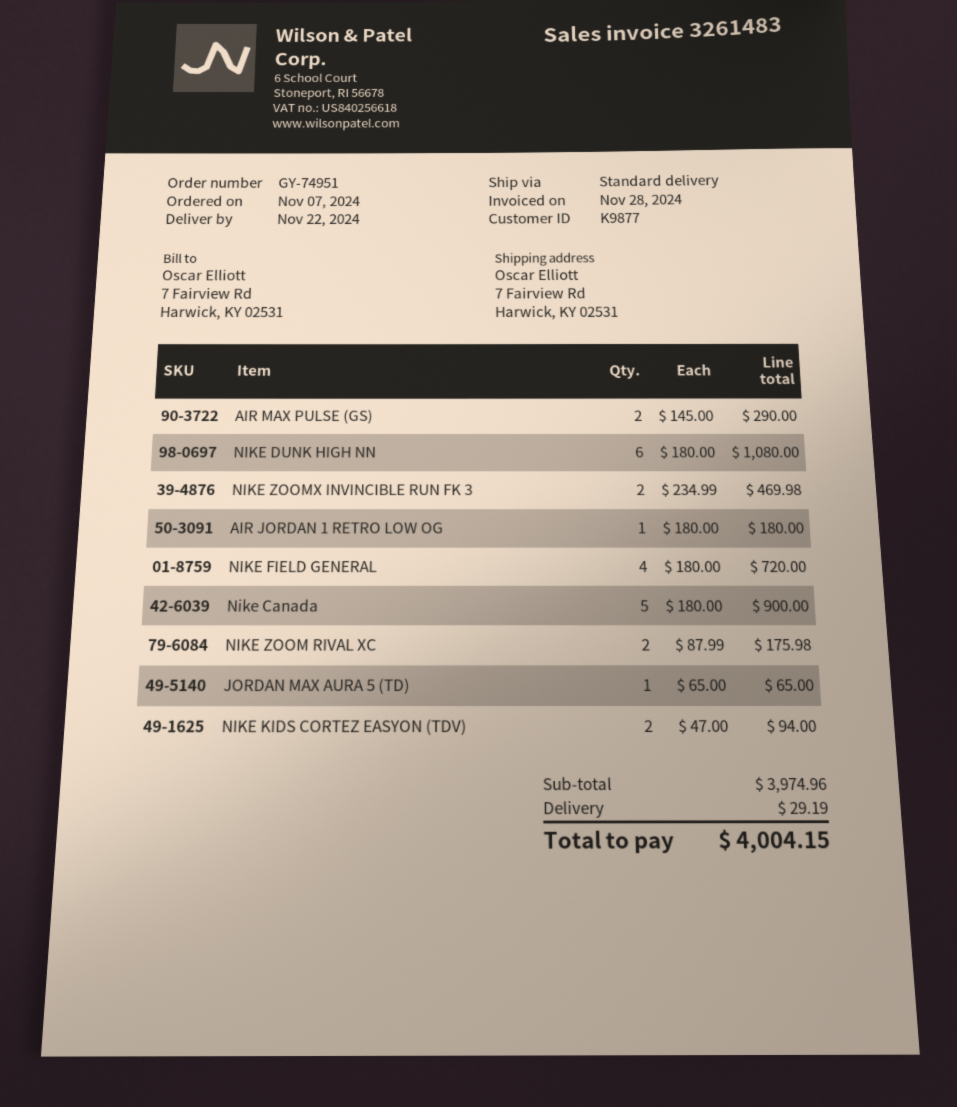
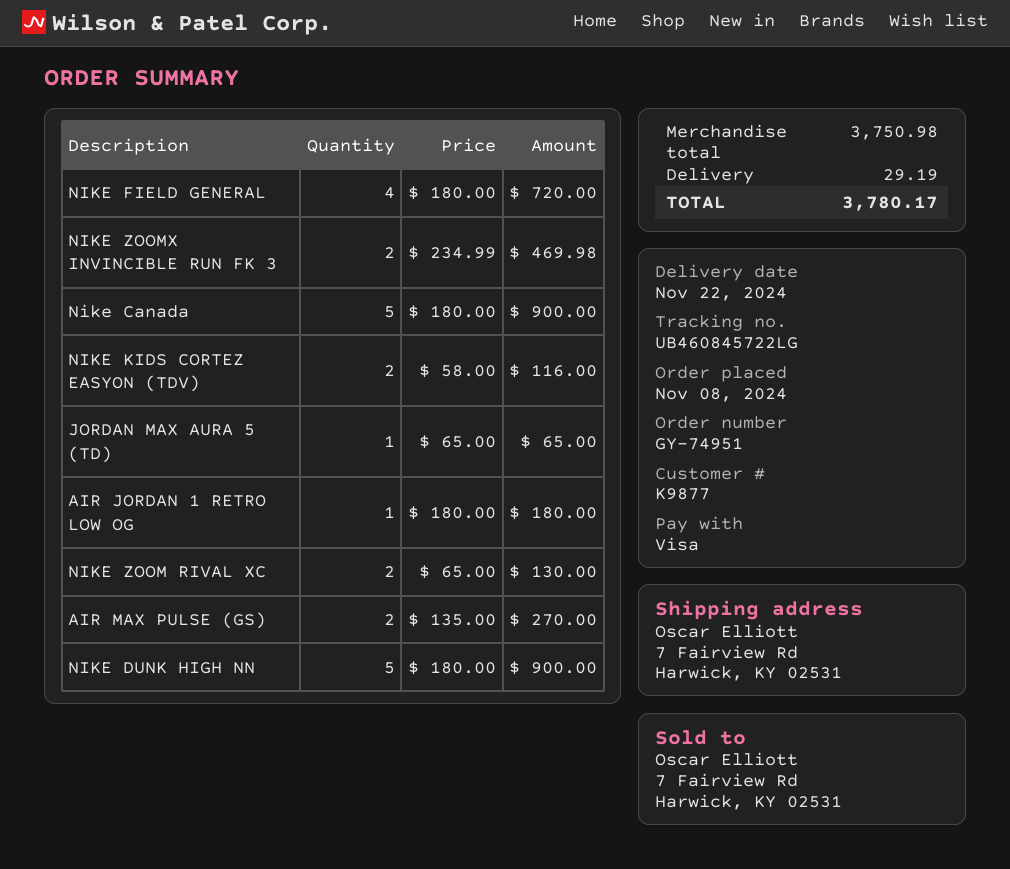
order date: 2024-11-07 -> 2024-11-08
AIR MAX PULSE (GS): 2 x 145.00 = 290.00 -> 2 x 135.00 = 270.00
NIKE DUNK HIGH NN: 6 x 180.00 = 1080.00 -> 5 x 180.00 = 900.00
NIKE ZOOM RIVAL XC: 2 x 87.99 = 175.98 -> 2 x 65.00 = 130.00
NIKE KIDS CORTEZ EASYON (TDV): 2 x 47.00 = 94.00 -> 2 x 58.00 = 116.00
subtotal: 3974.96 -> 3750.98
total: 4004.15 -> 3780.17

